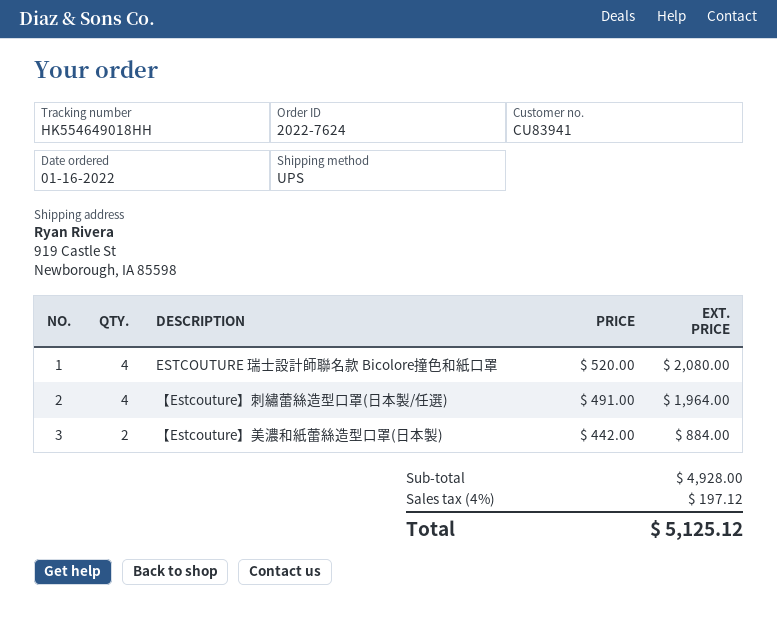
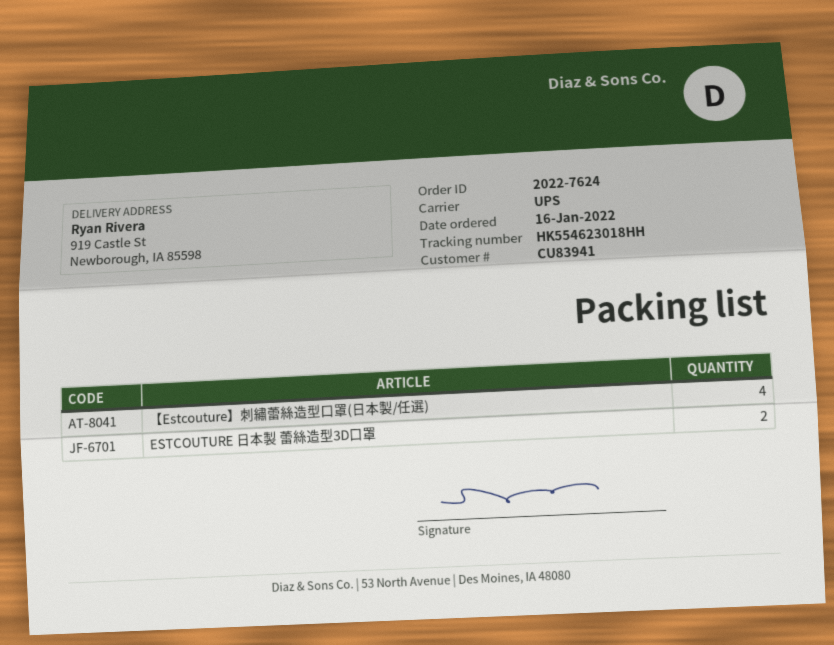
tracking number: HK554649018HH -> HK554623018HH
ESTCOUTURE 瑞士設計師聯名款 Bicolore撞色和紙口罩: 4 -> none
【Estcouture】美濃和紙蕾絲造型口罩(日本製): 2 -> none
ESTCOUTURE 日本製 蕾絲造型3D口罩: none -> 2

